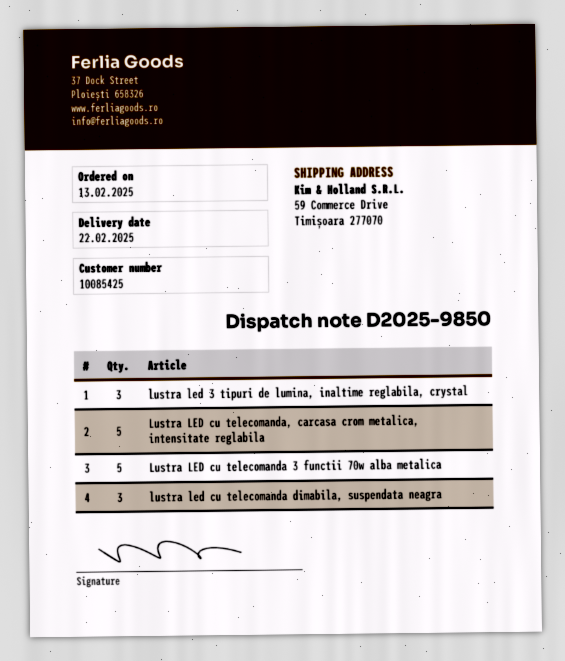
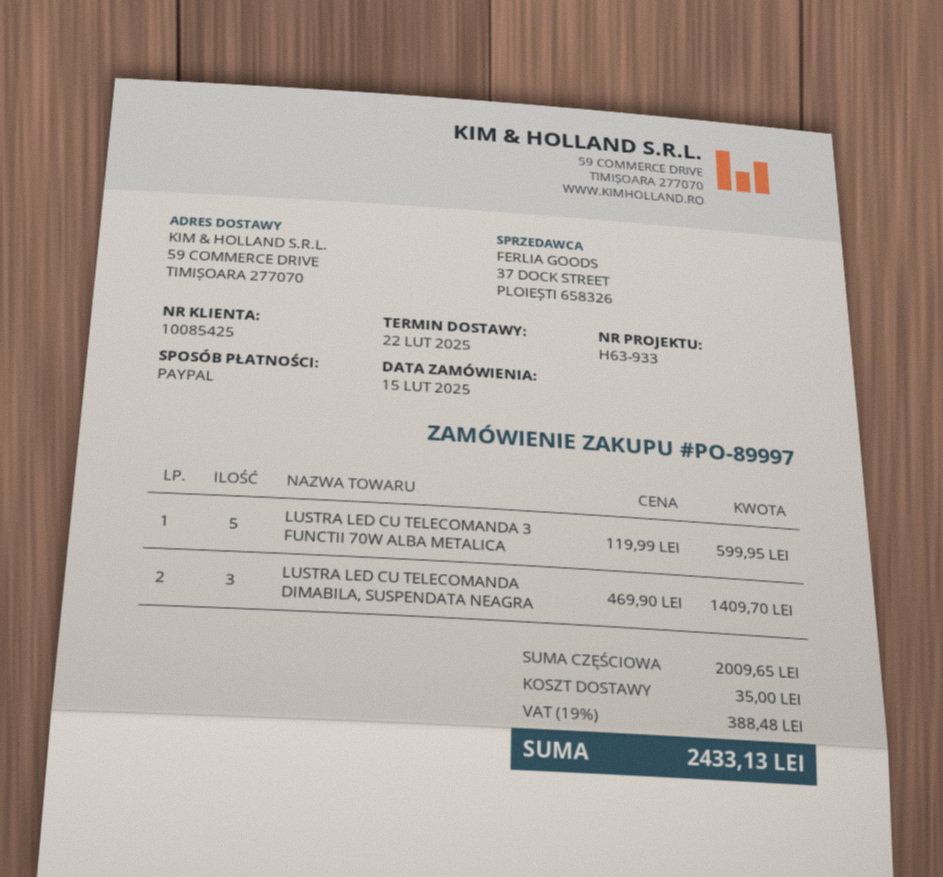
order date: 2025-02-13 -> 2025-02-15
lustra led 3 tipuri de lumina, inaltime reglabila, crystal: 3 -> none
Lustra LED cu telecomanda, carcasa crom metalica, intensitate reglabila: 5 -> none

